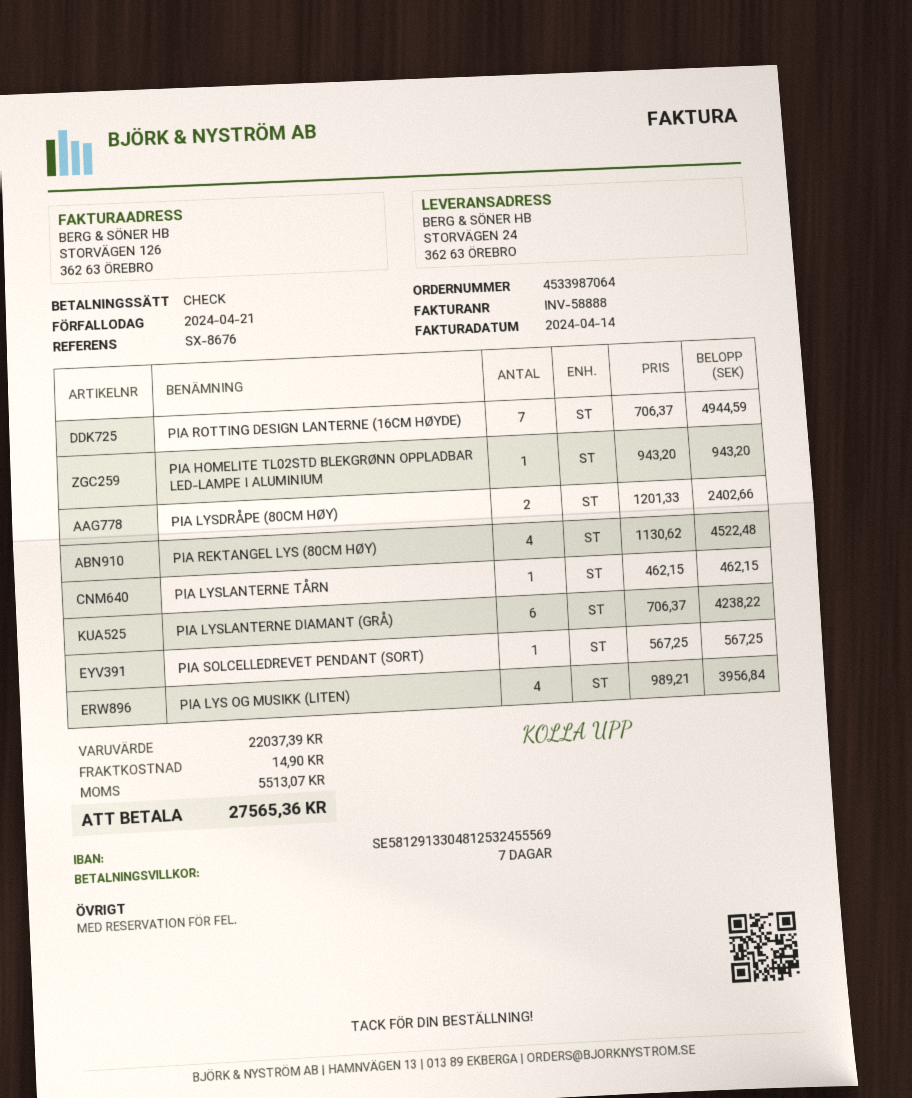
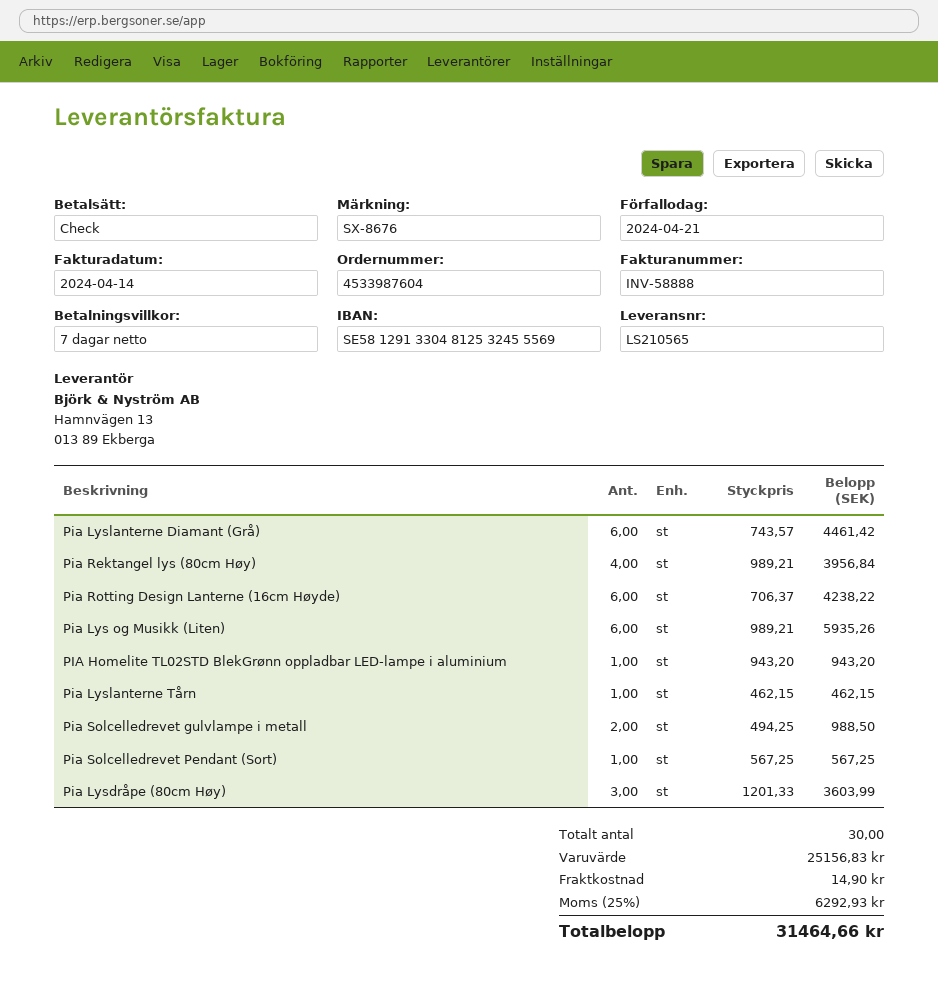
order number: 4533987064 -> 4533987604
PIA ROTTING DESIGN LANTERNE (16CM HØYDE): 7 x 706.37 = 4944.59 -> 6 x 706.37 = 4238.22
PIA LYSDRÅPE (80CM HØY): 2 x 1201.33 = 2402.66 -> 3 x 1201.33 = 3603.99
PIA REKTANGEL LYS (80CM HØY): 4 x 1130.62 = 4522.48 -> 4 x 989.21 = 3956.84
PIA LYSLANTERNE DIAMANT (GRÅ): 6 x 706.37 = 4238.22 -> 6 x 743.57 = 4461.42
PIA LYS OG MUSIKK (LITEN): 4 x 989.21 = 3956.84 -> 6 x 989.21 = 5935.26
Pia Solcelledrevet gulvlampe i metall: none -> 2 x 494.25 = 988.50
subtotal: 22037.39 -> 25156.83
tax: 5513.07 -> 6292.93
total: 27565.36 -> 31464.66

